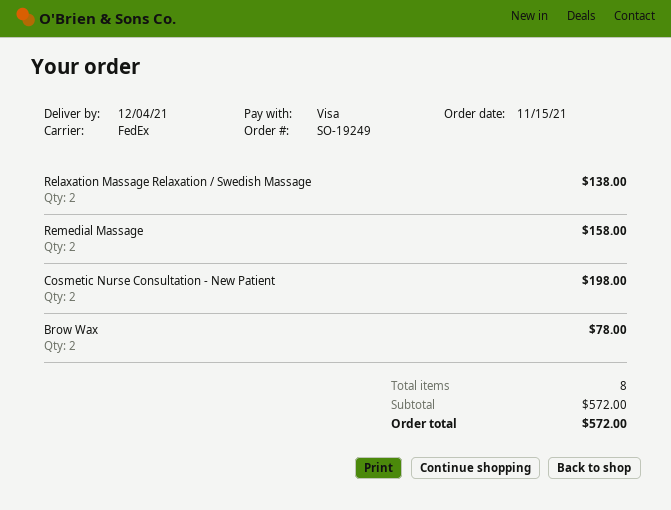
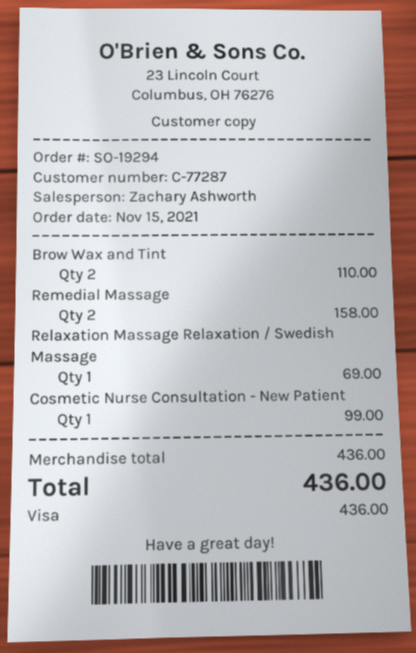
order number: SO-19249 -> SO-19294
Relaxation Massage Relaxation / Swedish Massage: 2 for 138.00 -> 1 for 69.00
Cosmetic Nurse Consultation - New Patient: 2 for 198.00 -> 1 for 99.00
Brow Wax: 2 for 78.00 -> none
Brow Wax and Tint: none -> 2 for 110.00
subtotal: 572.00 -> 436.00
total: 572.00 -> 436.00

